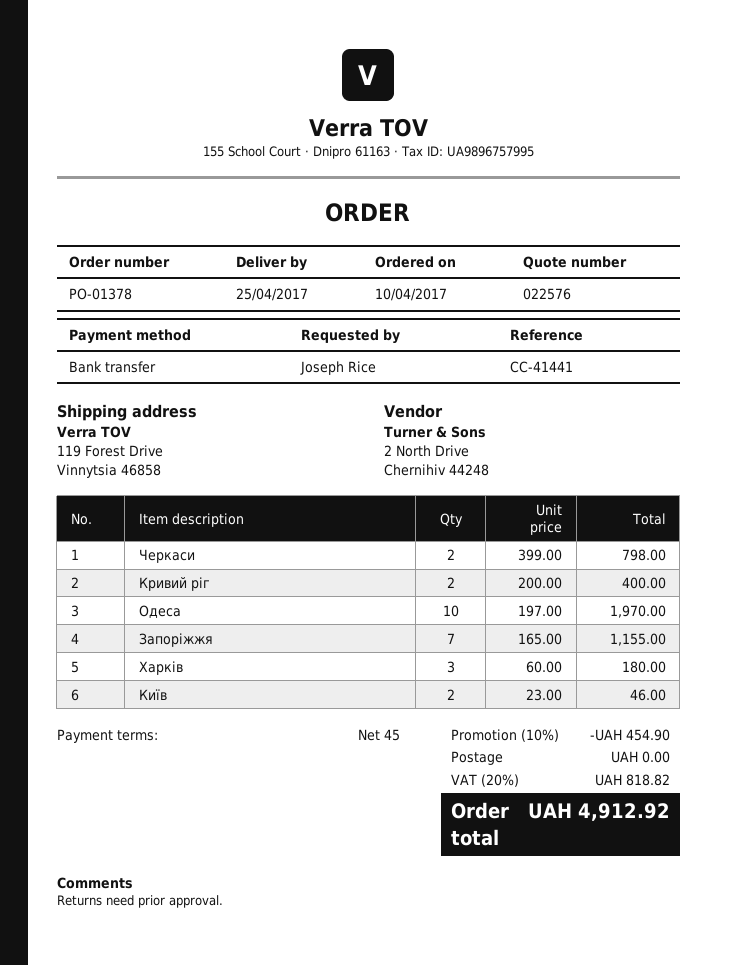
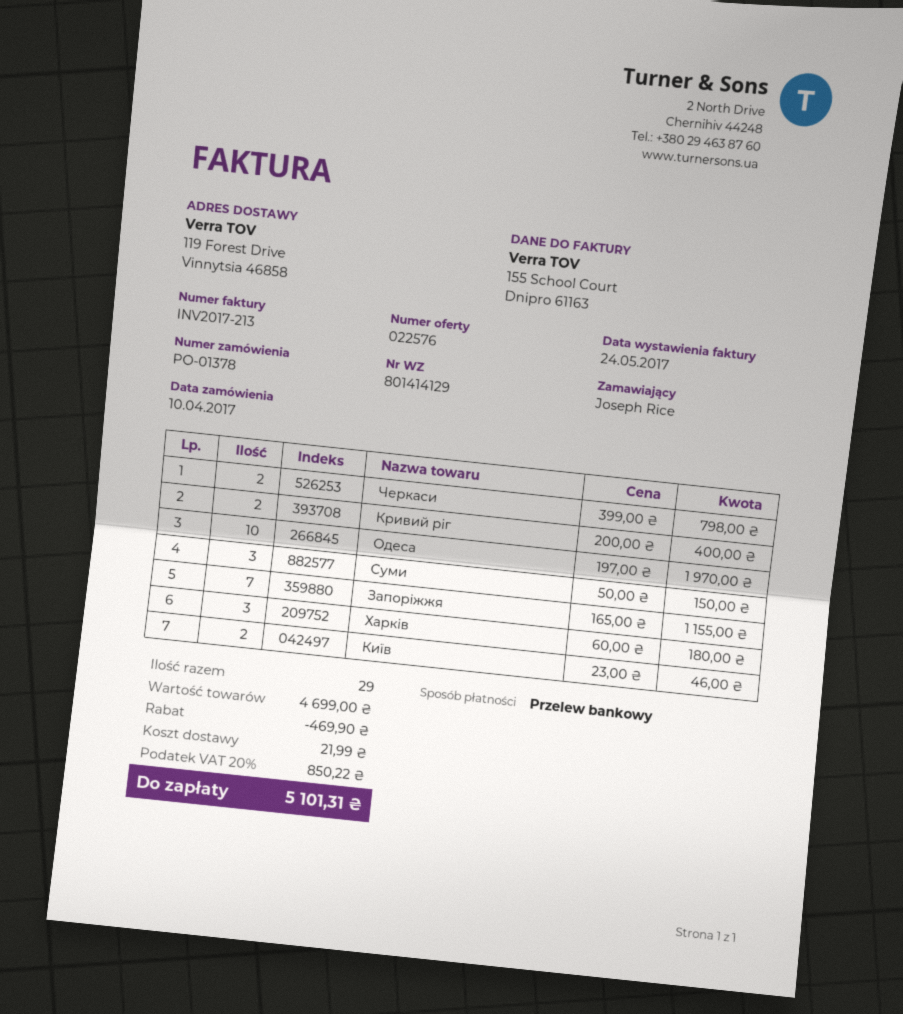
Суми: none -> 3 x 50.00 = 150.00
discount: 454.90 -> 469.90
shipping: 0.00 -> 21.99
tax: 20% = 818.82 -> 20% = 850.22
total: 4912.92 -> 5101.31

